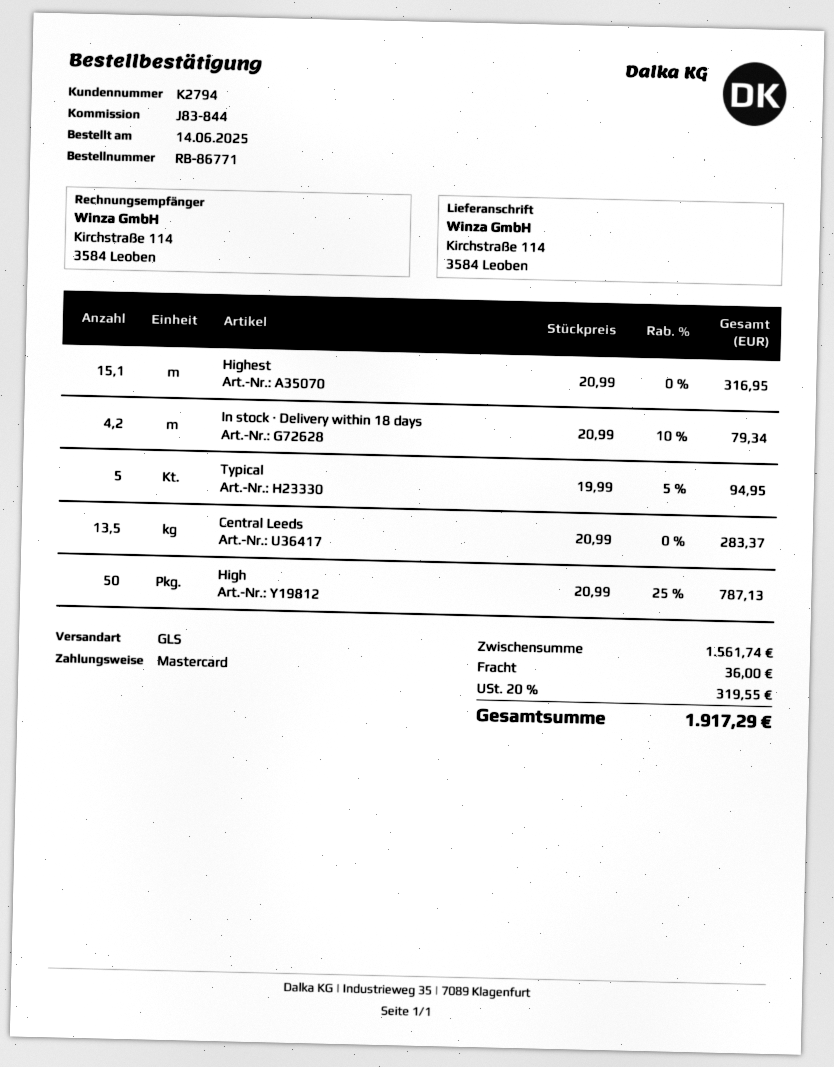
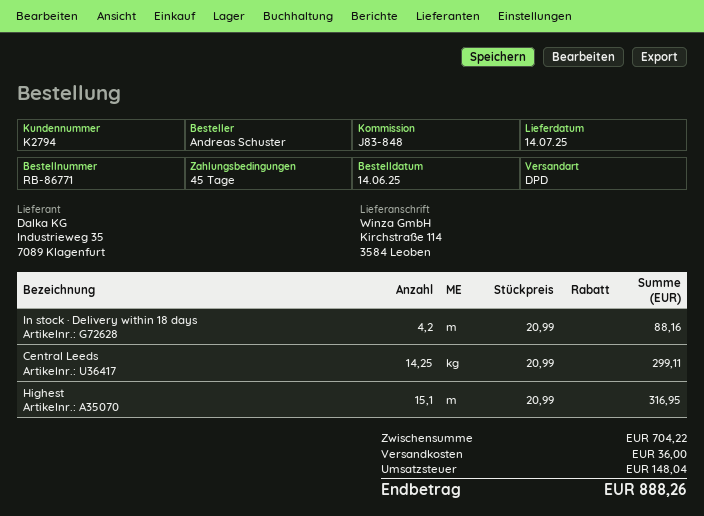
reference: J83-844 -> J83-848
shipping method: GLS -> DPD
In stock · Delivery within 18 days: 4.2 x 20.99 - 10% = 79.34 -> 4.2 x 20.99 = 88.16
Typical: 5 x 19.99 - 5% = 94.95 -> none
Central Leeds: 13.5 x 20.99 = 283.37 -> 14.25 x 20.99 = 299.11
High: 50 x 20.99 - 25% = 787.13 -> none
subtotal: 1561.74 -> 704.22
tax: 319.55 -> 148.04
total: 1917.29 -> 888.26

